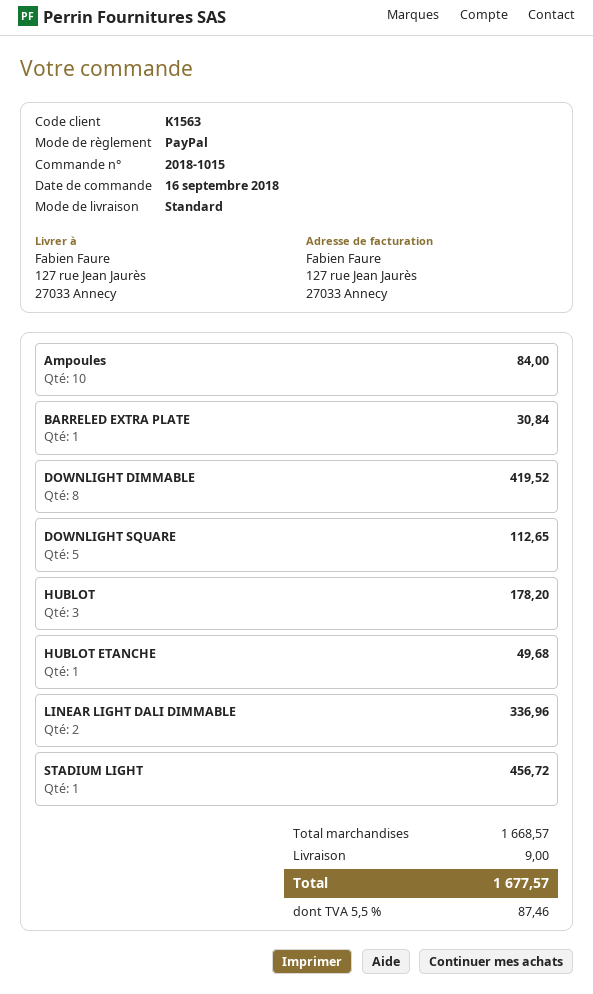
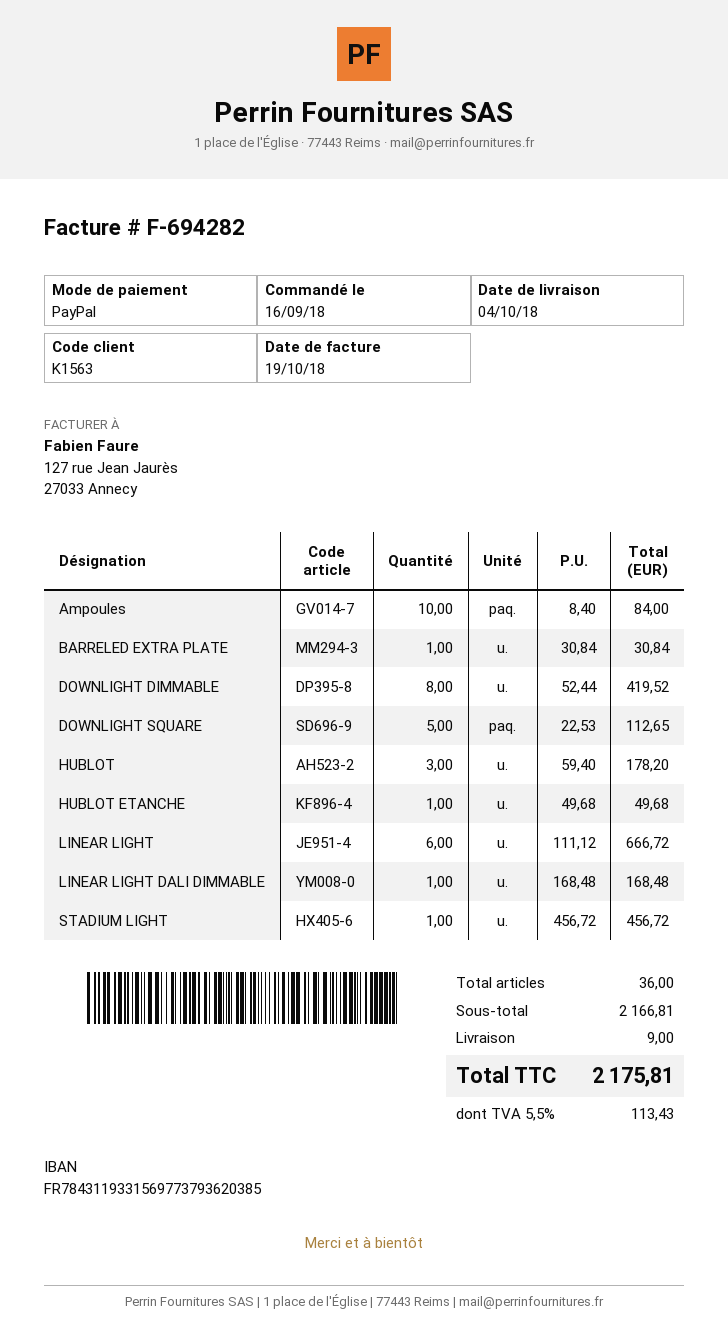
LINEAR LIGHT DALI DIMMABLE: 2 for 336.96 -> 1 for 168.48
LINEAR LIGHT: none -> 6 for 666.72
subtotal: 1668.57 -> 2166.81
tax: 5.5% = 87.46 -> 5.5% = 113.43
total: 1677.57 -> 2175.81

